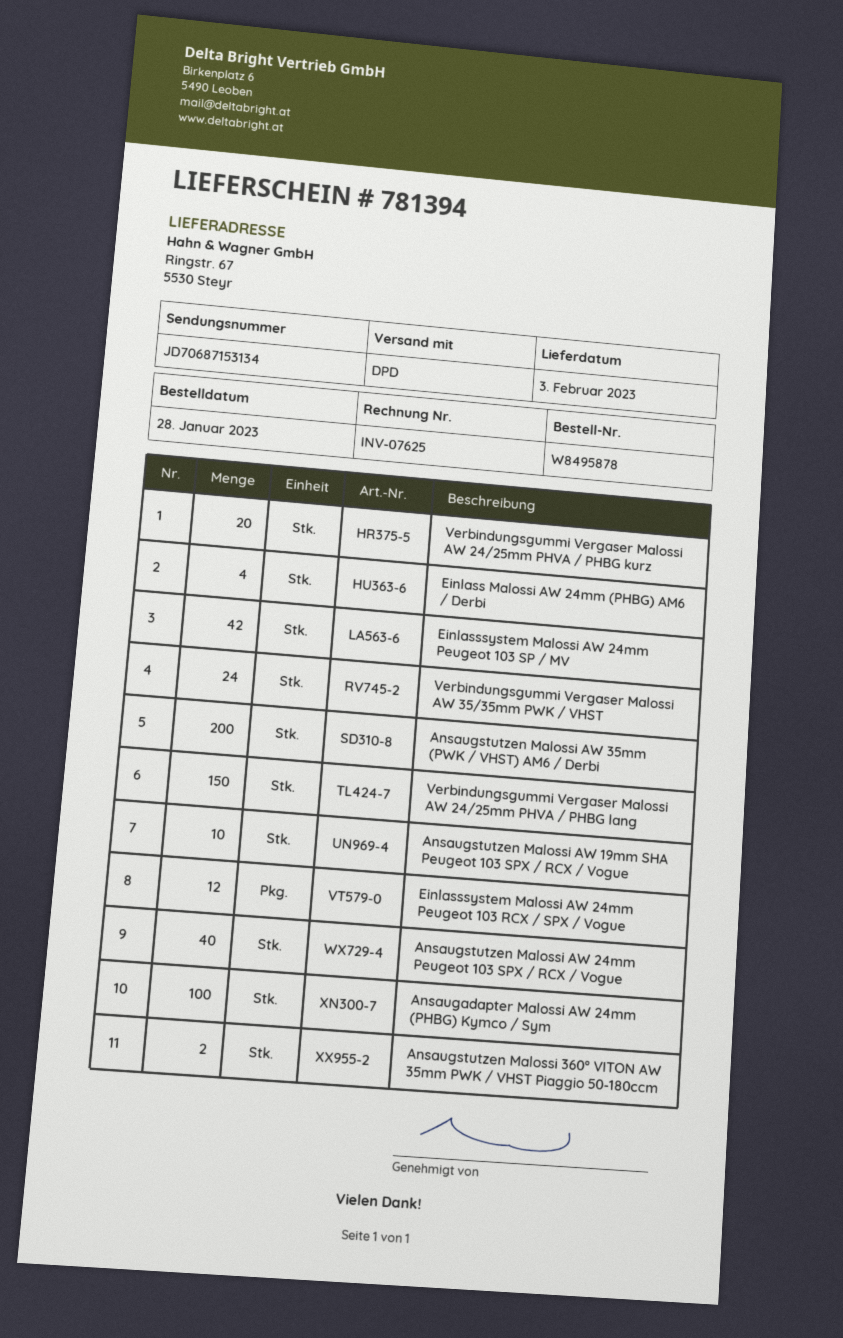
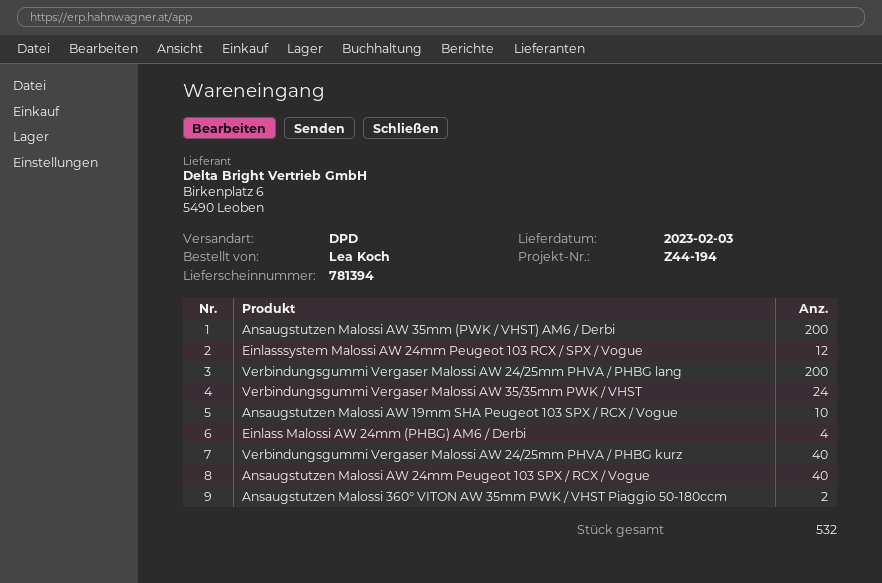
Verbindungsgummi Vergaser Malossi AW 24/25mm PHVA / PHBG kurz: 20 -> 40
Einlasssystem Malossi AW 24mm Peugeot 103 SP / MV: 42 -> none
Verbindungsgummi Vergaser Malossi AW 24/25mm PHVA / PHBG lang: 150 -> 200
Ansaugadapter Malossi AW 24mm (PHBG) Kymco / Sym: 100 -> none

